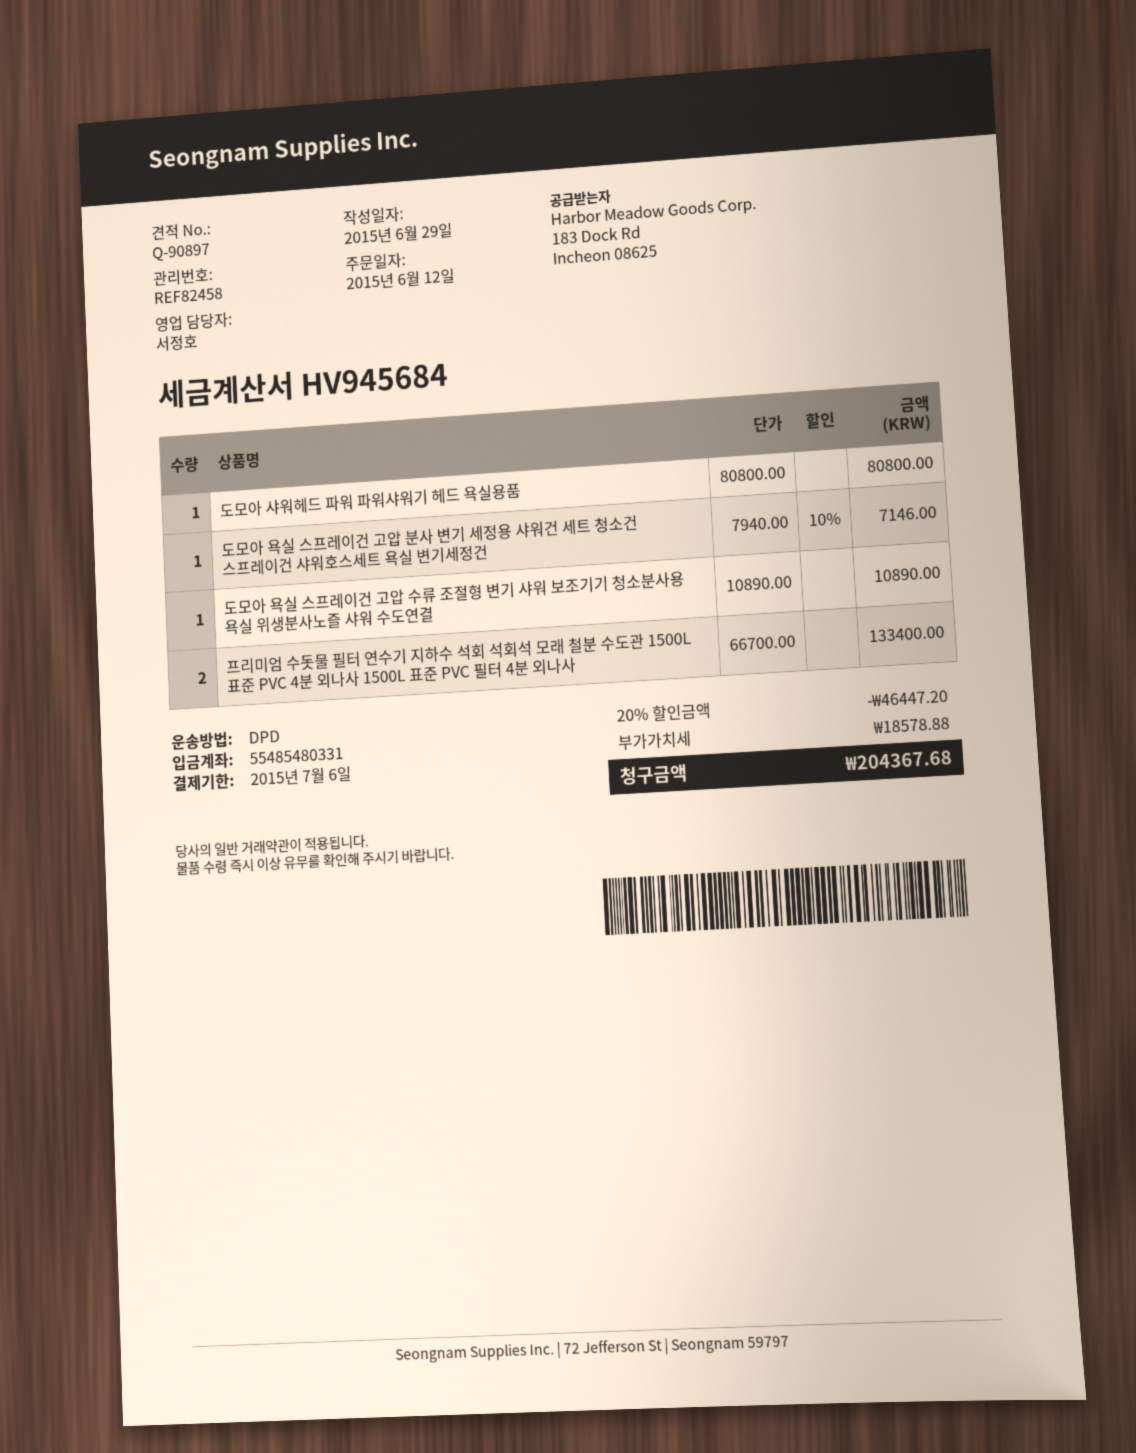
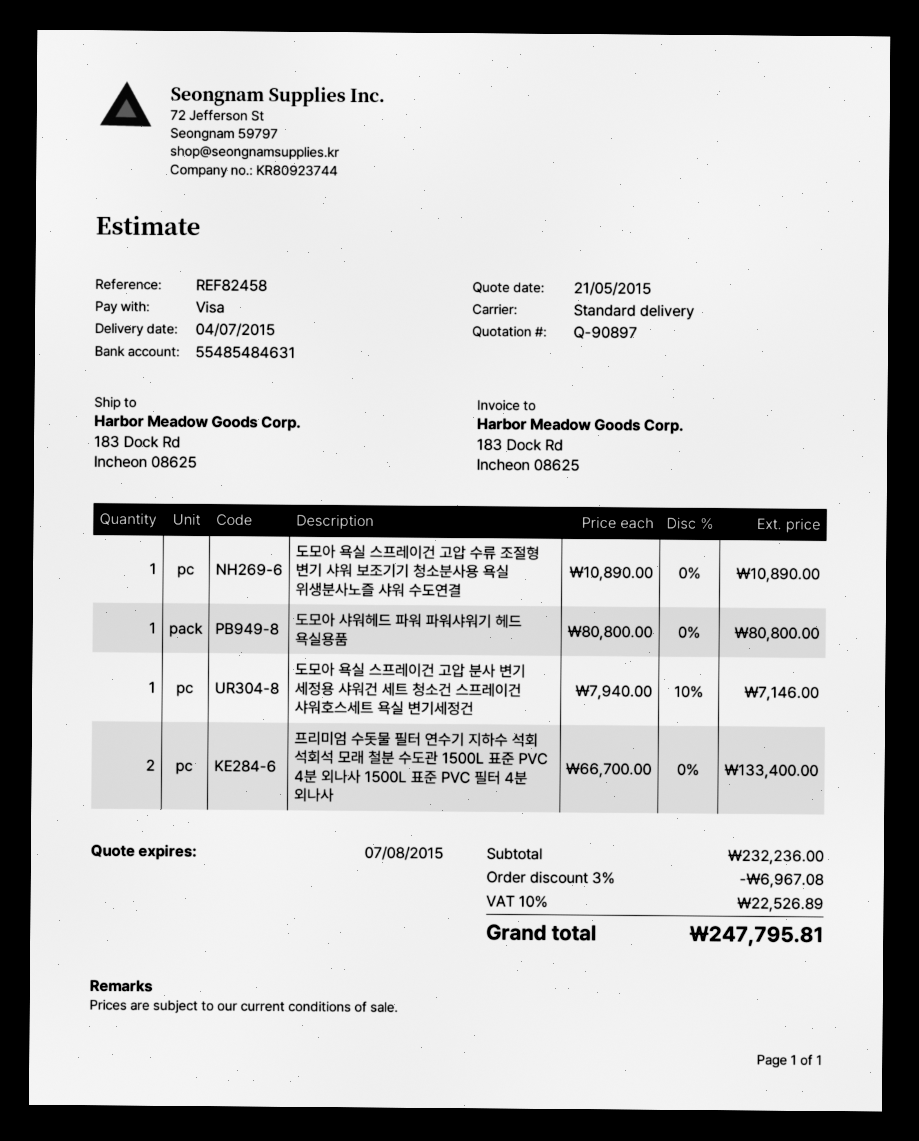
bank account: 55485480331 -> 55485484631
shipping method: DPD -> standard
discount: 20% = 46447.20 -> 3% = 6967.08
tax: 18578.88 -> 22526.89
total: 204367.68 -> 247795.81

